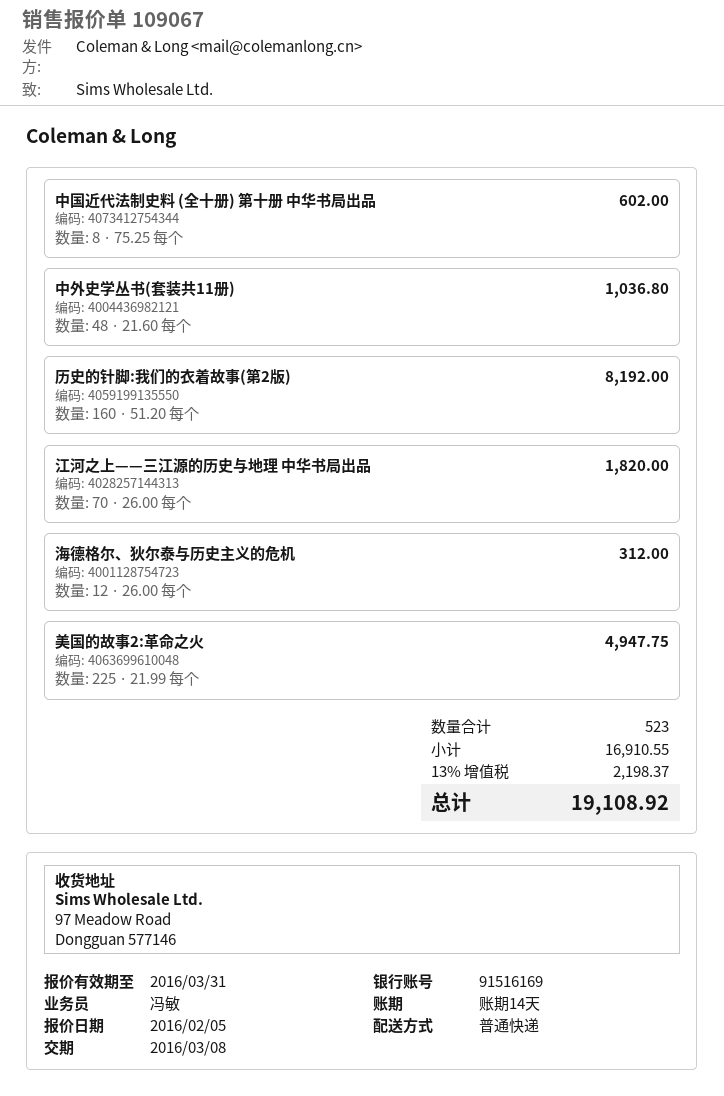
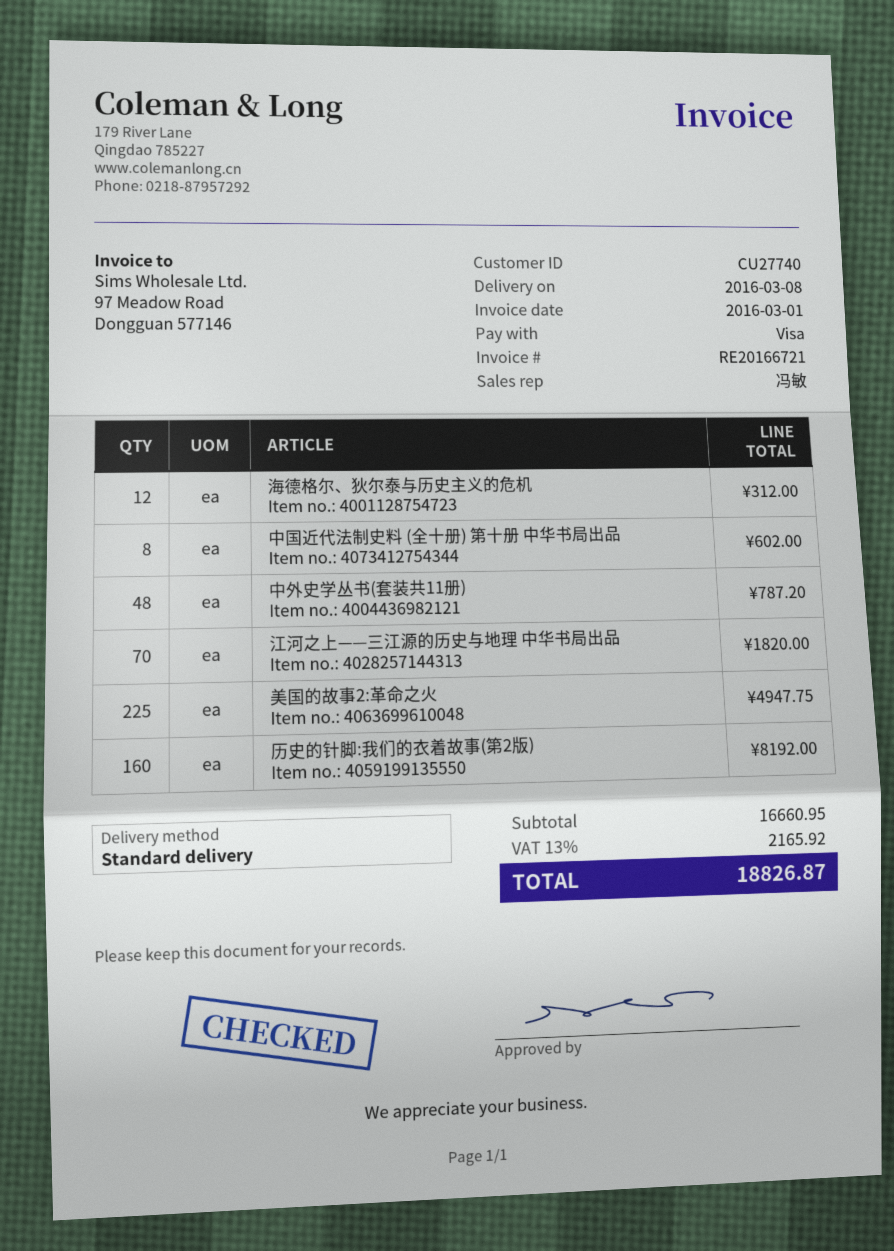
中外史学丛书(套装共11册): 48 for 1036.80 -> 48 for 787.20
subtotal: 16910.55 -> 16660.95
tax: 13% = 2198.37 -> 13% = 2165.92
total: 19108.92 -> 18826.87

